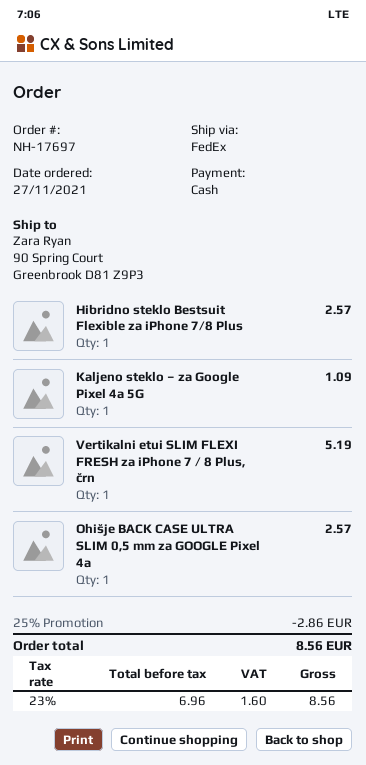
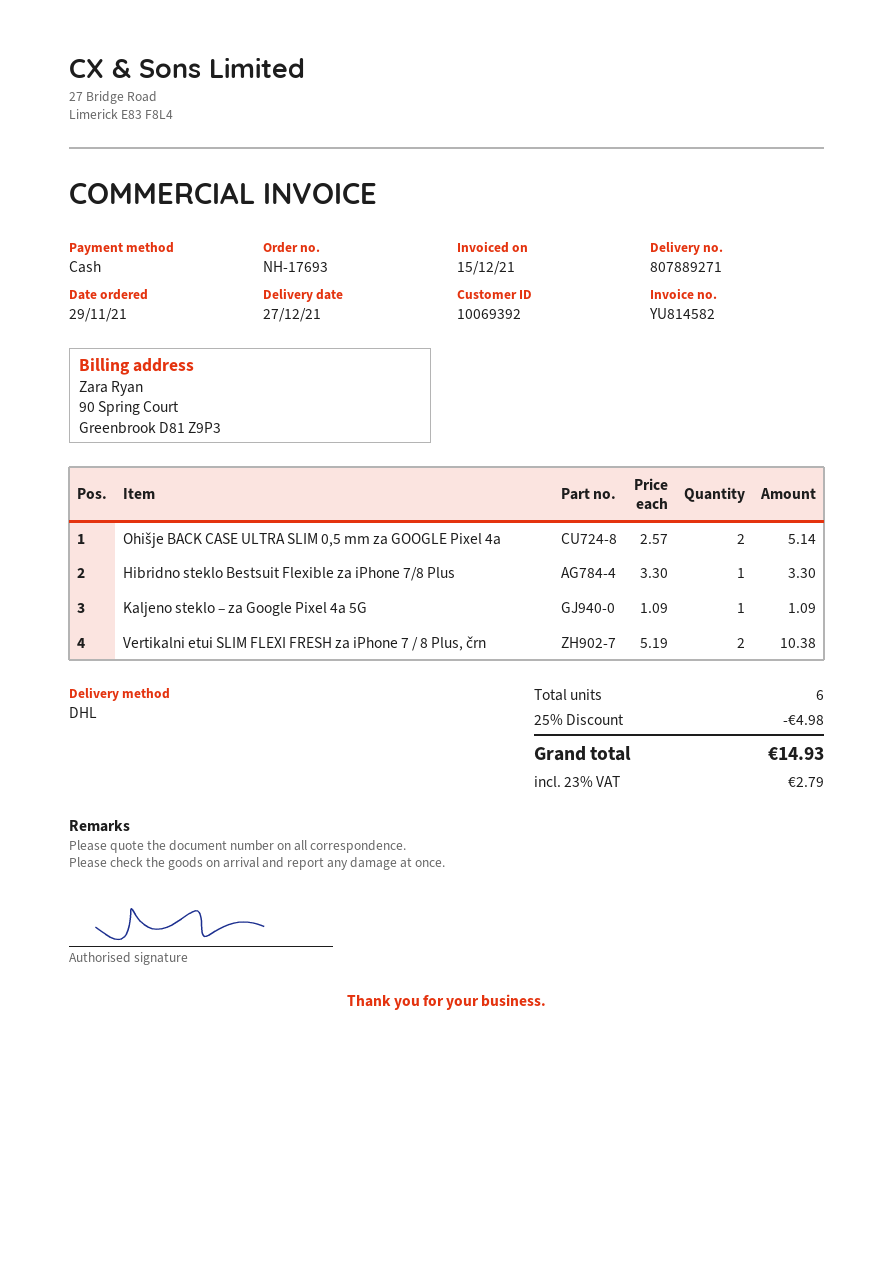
order number: NH-17697 -> NH-17693
order date: 2021-11-27 -> 2021-11-29
shipping method: FedEx -> DHL
Hibridno steklo Bestsuit Flexible za iPhone 7/8 Plus: 1 for 2.57 -> 1 for 3.30
Vertikalni etui SLIM FLEXI FRESH za iPhone 7 / 8 Plus, črn: 1 for 5.19 -> 2 for 10.38
Ohišje BACK CASE ULTRA SLIM 0,5 mm za GOOGLE Pixel 4a: 1 for 2.57 -> 2 for 5.14
discount: 25% = 2.86 -> 25% = 4.98
tax: 23% = 1.60 -> 23% = 2.79
total: 8.56 -> 14.93

